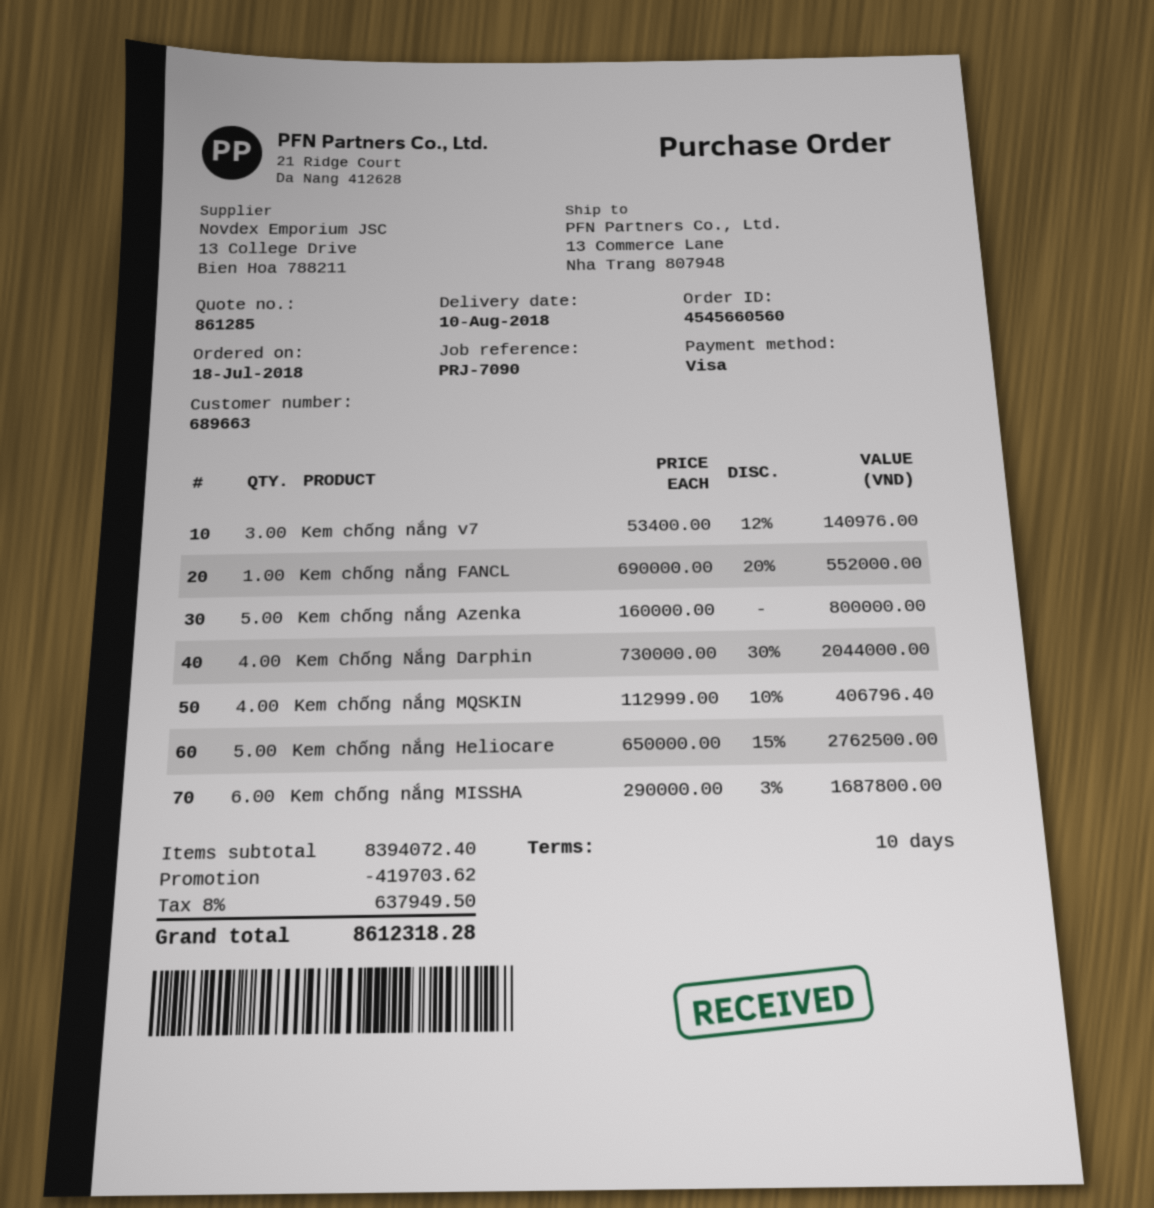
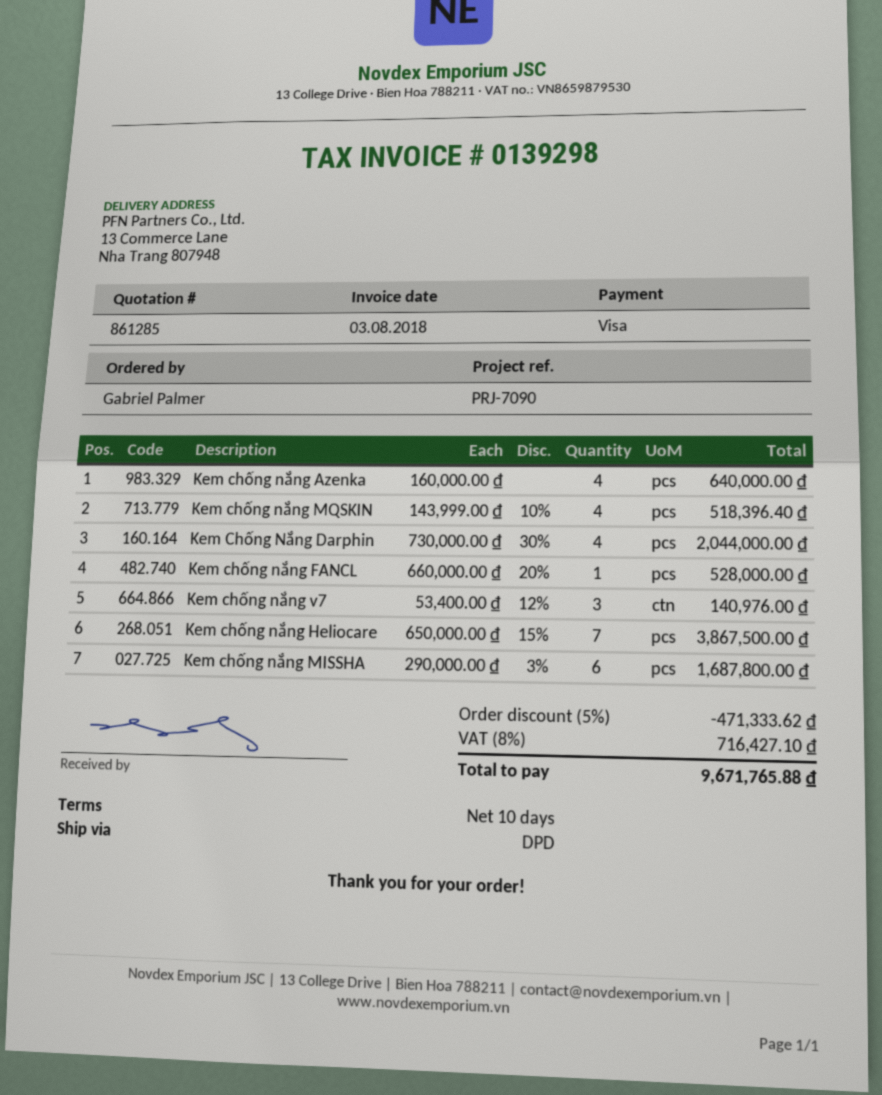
Kem chống nắng FANCL: 1 x 690000.00 - 20% = 552000.00 -> 1 x 660000.00 - 20% = 528000.00
Kem chống nắng Azenka: 5 x 160000.00 = 800000.00 -> 4 x 160000.00 = 640000.00
Kem chống nắng MQSKIN: 4 x 112999.00 - 10% = 406796.40 -> 4 x 143999.00 - 10% = 518396.40
Kem chống nắng Heliocare: 5 x 650000.00 - 15% = 2762500.00 -> 7 x 650000.00 - 15% = 3867500.00
discount: 419703.62 -> 471333.62
tax: 8% = 637949.50 -> 8% = 716427.10
total: 8612318.28 -> 9671765.88

